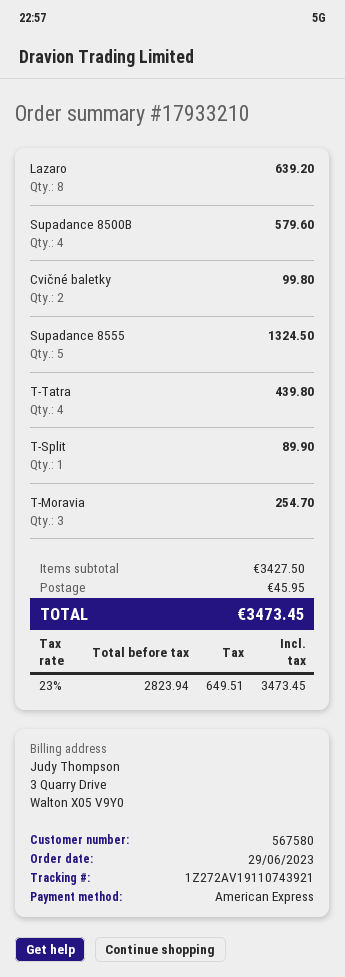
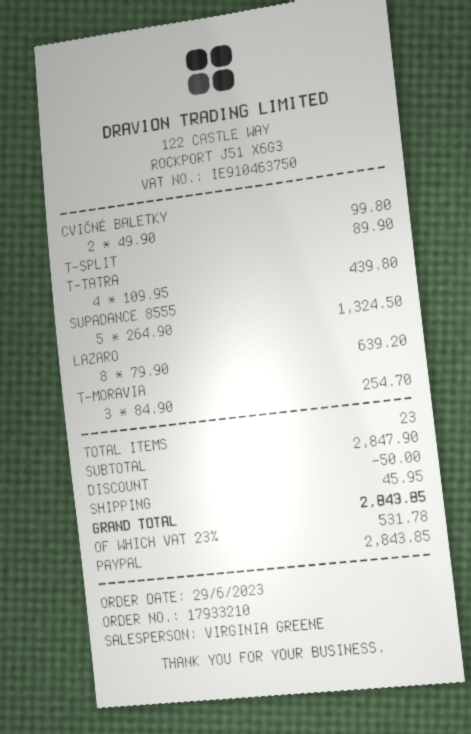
payment method: American Express -> PayPal
Supadance 8500B: 4 for 579.60 -> none
subtotal: 3427.50 -> 2847.90
discount: none -> 50.00
tax: 23% = 649.51 -> 23% = 531.78
total: 3473.45 -> 2843.85

